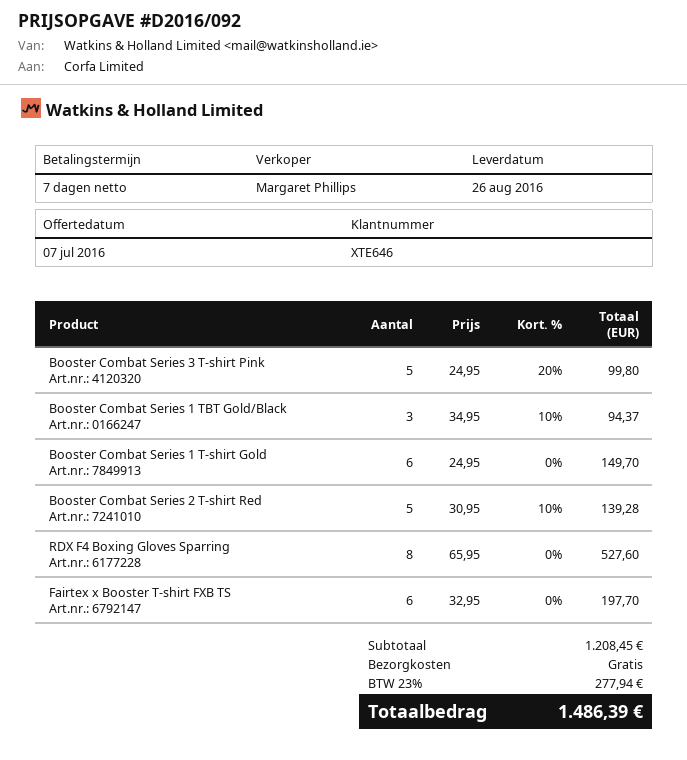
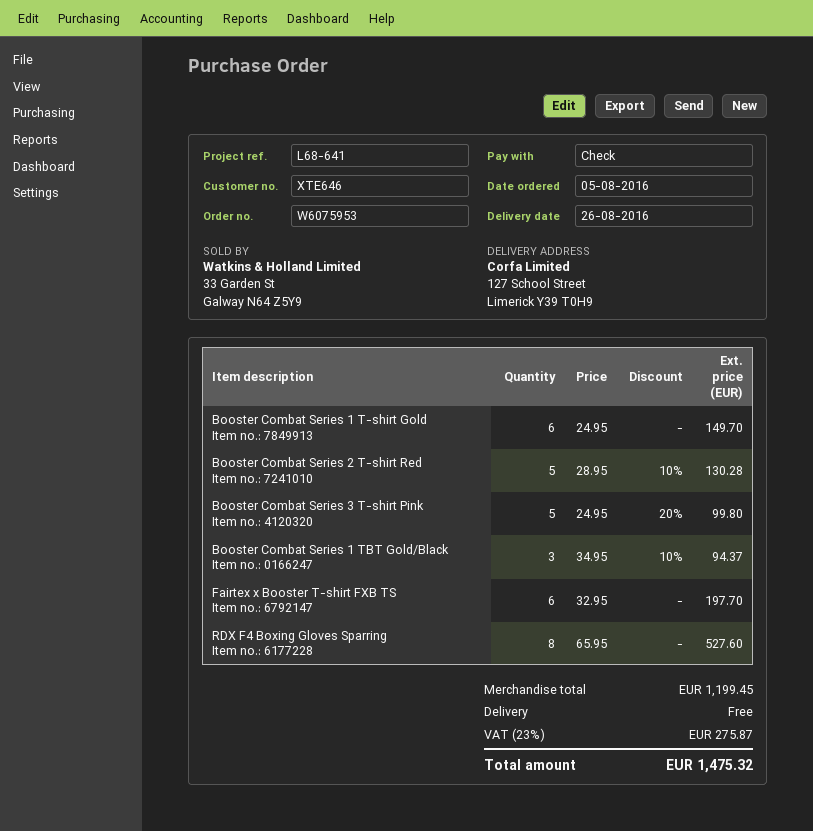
Booster Combat Series 2 T-shirt Red: 5 x 30.95 - 10% = 139.28 -> 5 x 28.95 - 10% = 130.28
subtotal: 1208.45 -> 1199.45
tax: 23% = 277.94 -> 23% = 275.87
total: 1486.39 -> 1475.32

